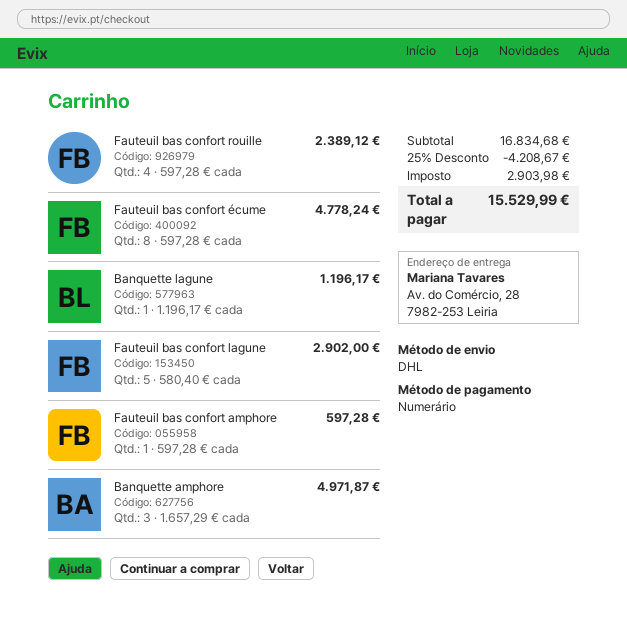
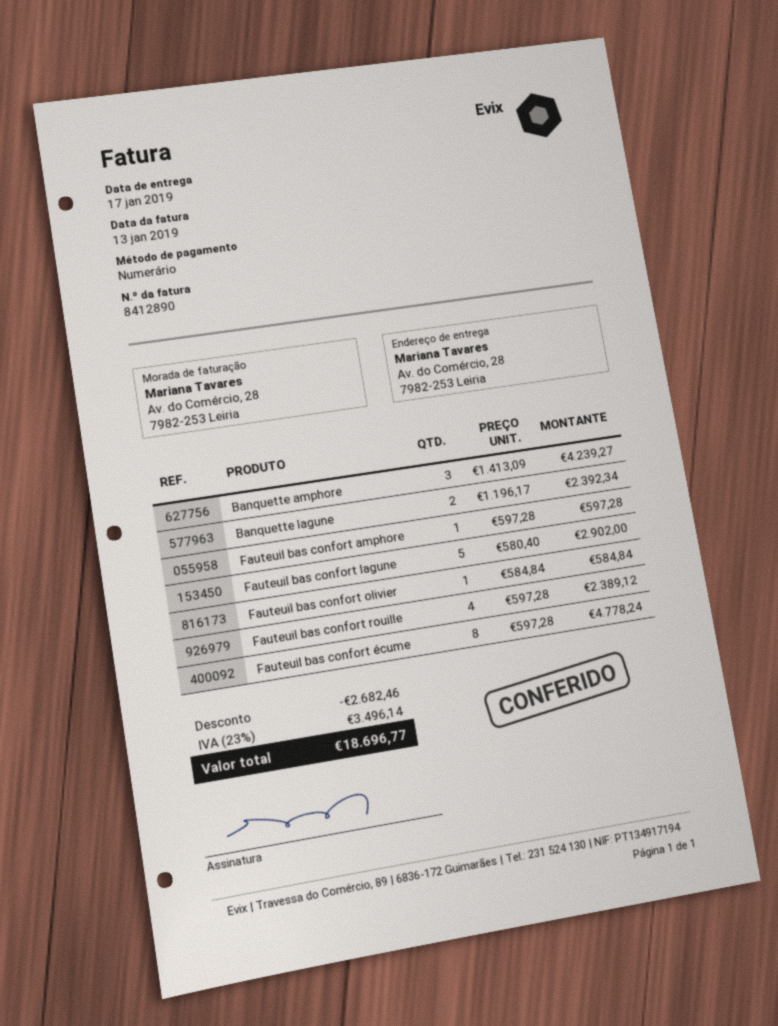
Banquette lagune: 1 x 1196.17 = 1196.17 -> 2 x 1196.17 = 2392.34
Banquette amphore: 3 x 1657.29 = 4971.87 -> 3 x 1413.09 = 4239.27
Fauteuil bas confort olivier: none -> 1 x 584.84 = 584.84
discount: 4208.67 -> 2682.46
tax: 2903.98 -> 3496.14
total: 15529.99 -> 18696.77

